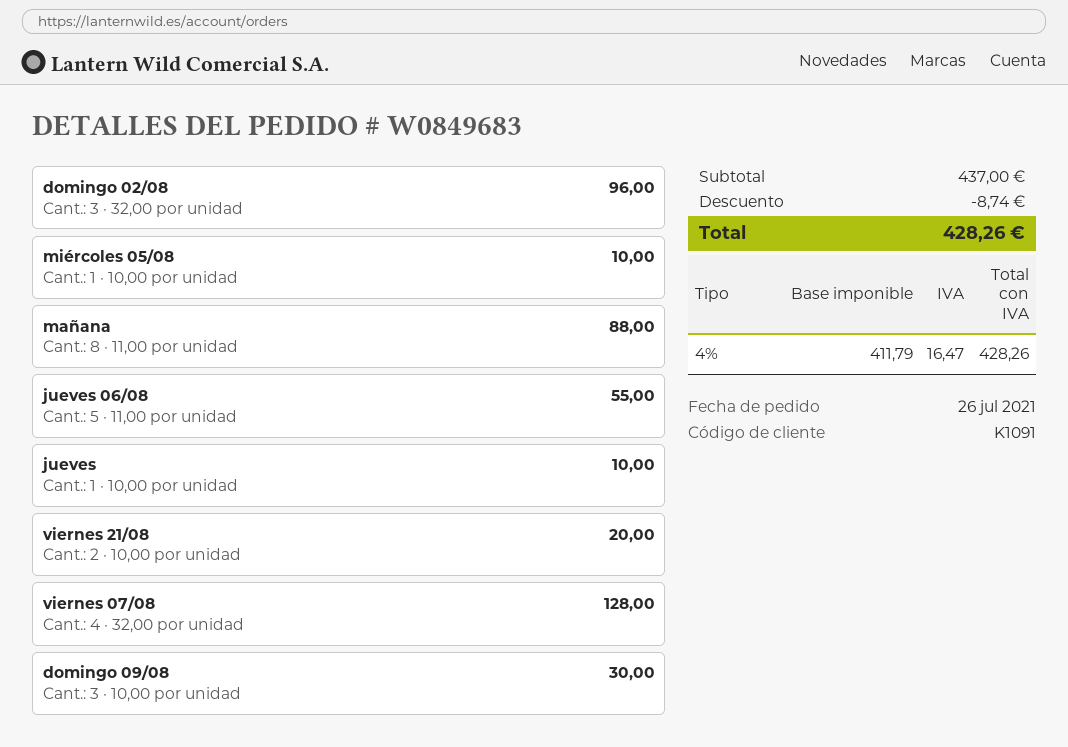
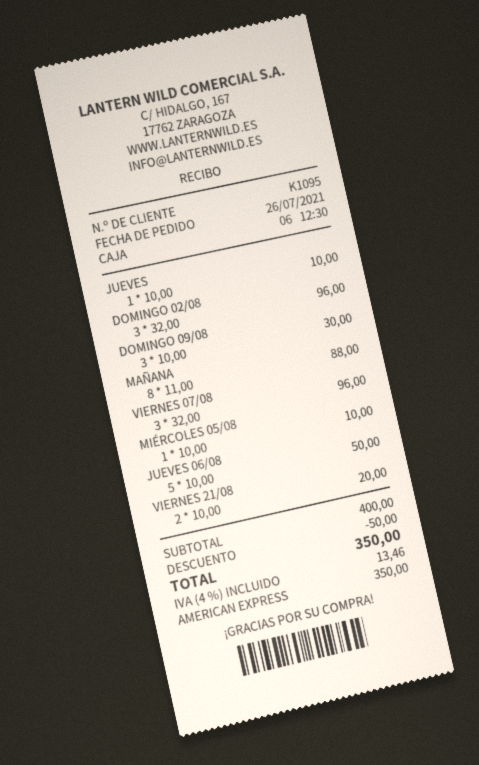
customer number: K1091 -> K1095
jueves 06/08: 5 x 11.00 = 55.00 -> 5 x 10.00 = 50.00
viernes 07/08: 4 x 32.00 = 128.00 -> 3 x 32.00 = 96.00
subtotal: 437.00 -> 400.00
discount: 8.74 -> 50.00
tax: 4% = 16.47 -> 4% = 13.46
total: 428.26 -> 350.00

